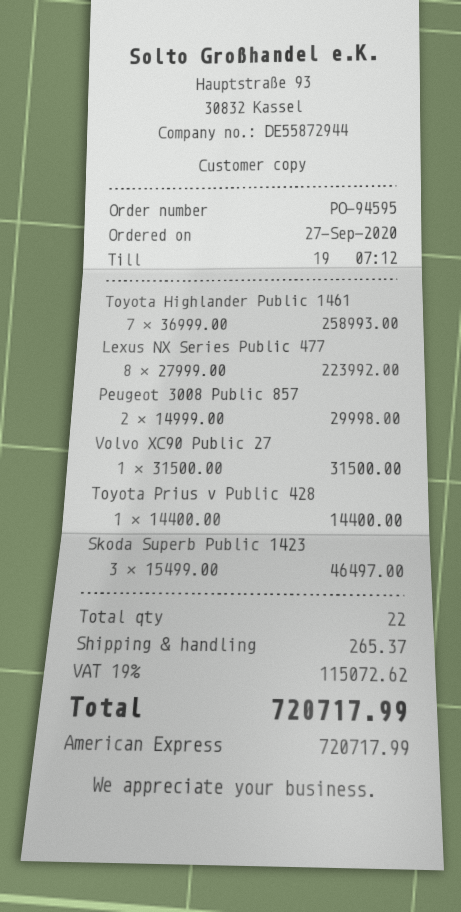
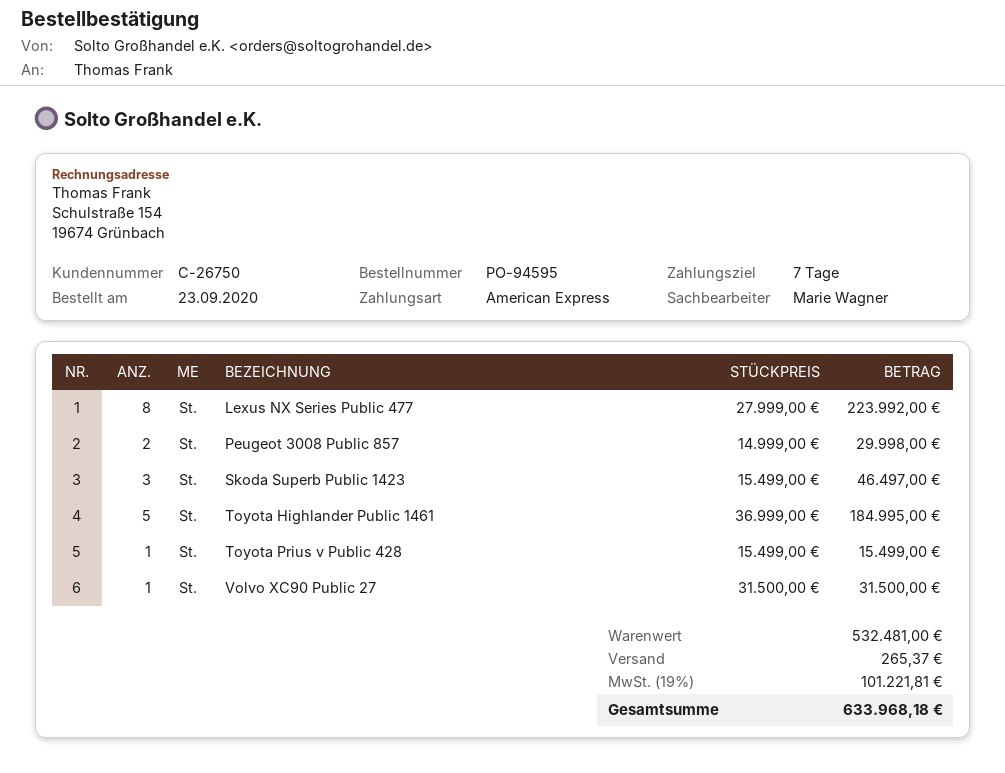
order date: 2020-09-27 -> 2020-09-23
Toyota Highlander Public 1461: 7 x 36999.00 = 258993.00 -> 5 x 36999.00 = 184995.00
Toyota Prius v Public 428: 1 x 14400.00 = 14400.00 -> 1 x 15499.00 = 15499.00
tax: 19% = 115072.62 -> 19% = 101221.81
total: 720717.99 -> 633968.18

